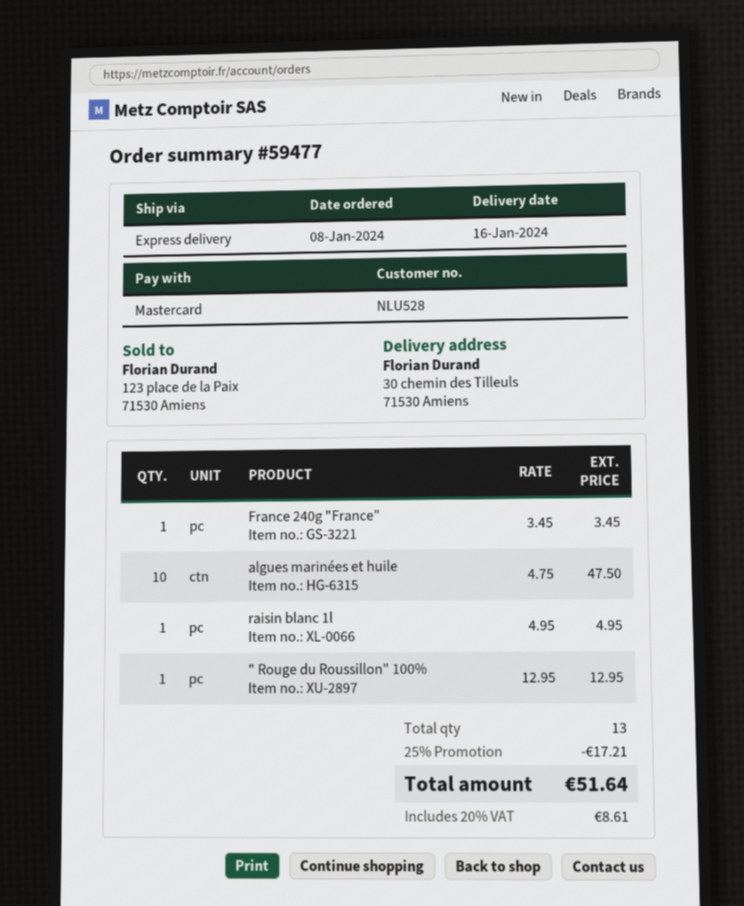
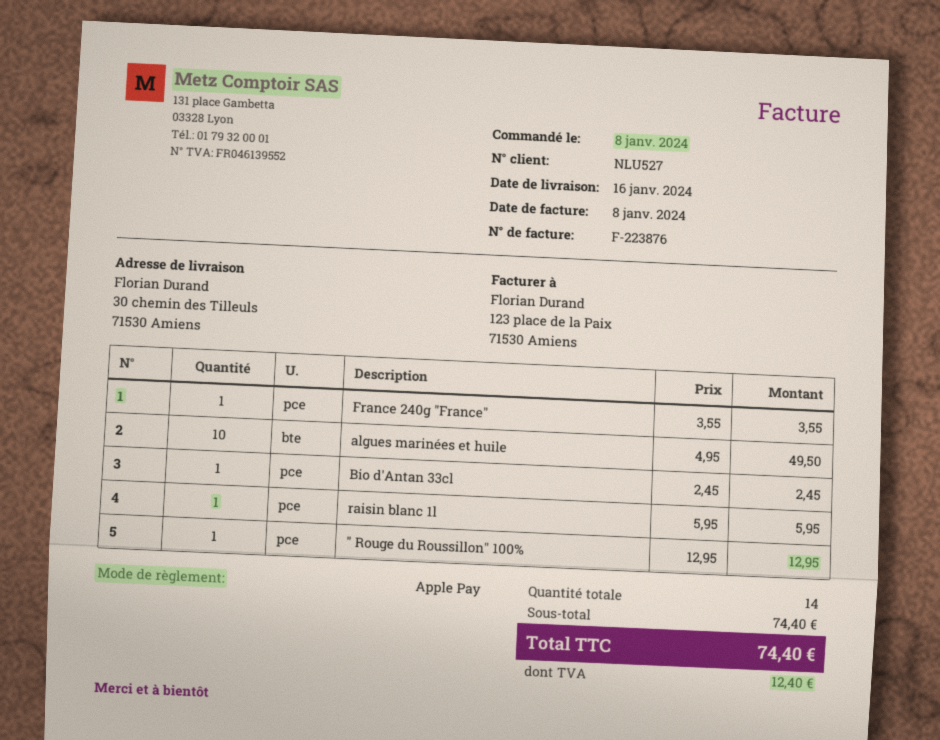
customer number: NLU528 -> NLU527
payment method: Mastercard -> Apple Pay
France 240g "France": 1 x 3.45 = 3.45 -> 1 x 3.55 = 3.55
algues marinées et huile: 10 x 4.75 = 47.50 -> 10 x 4.95 = 49.50
raisin blanc 1l: 1 x 4.95 = 4.95 -> 1 x 5.95 = 5.95
Bio d'Antan 33cl: none -> 1 x 2.45 = 2.45
total quantity: 13 -> 14
discount: 25% = 17.21 -> none
tax: 8.61 -> 12.40
total: 51.64 -> 74.40

